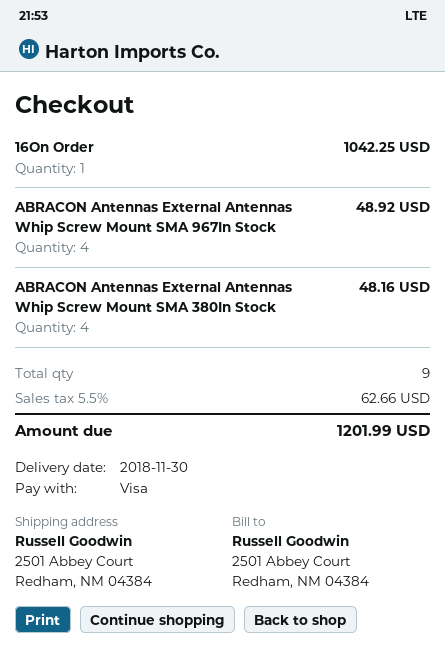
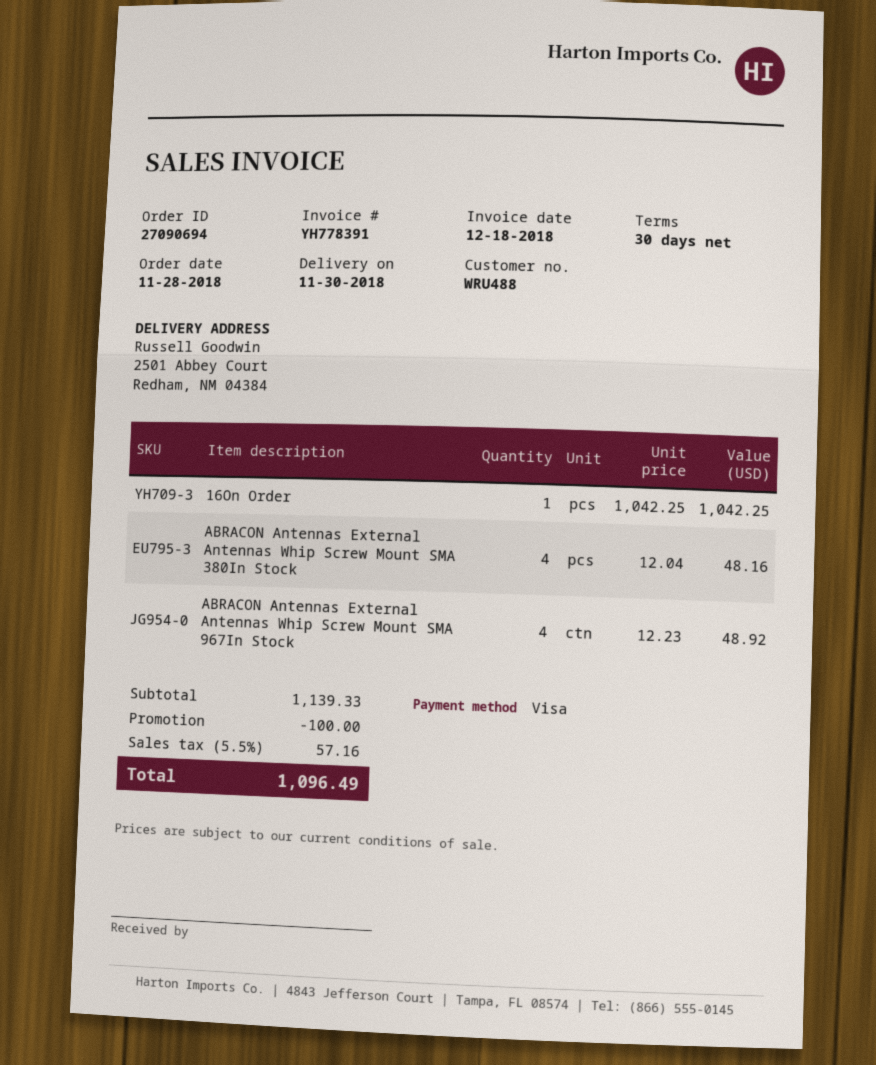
discount: none -> 100.00
tax: 5.5% = 62.66 -> 5.5% = 57.16
total: 1201.99 -> 1096.49

